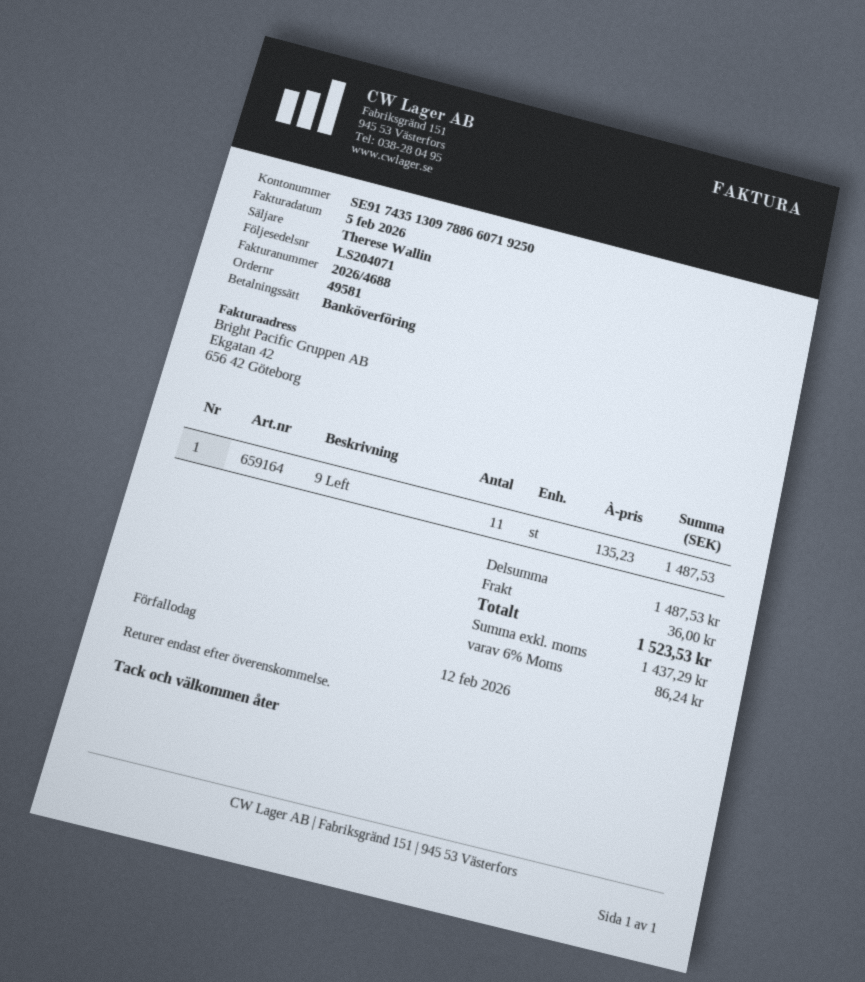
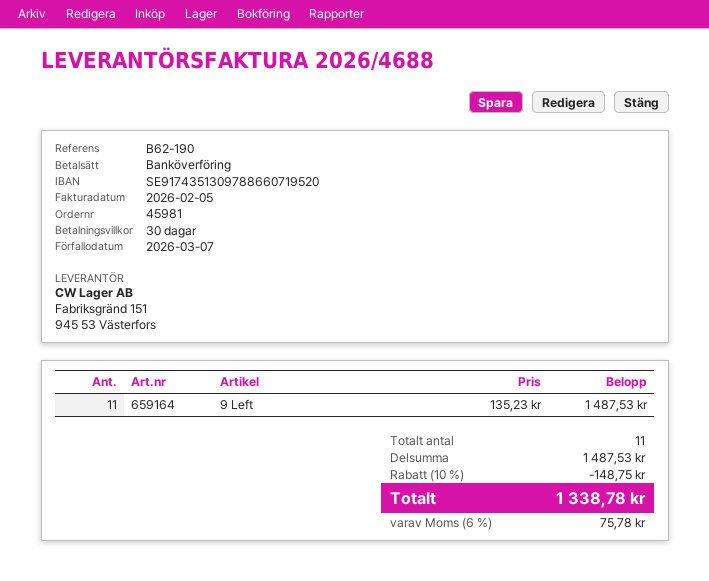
order number: 49581 -> 45981
due date: 2026-02-12 -> 2026-03-07
bank account: SE9174351309788660719250 -> SE9174351309788660719520
discount: none -> 10% = 148.75
shipping: 36.00 -> none
tax: 6% = 86.24 -> 6% = 75.78
total: 1523.53 -> 1338.78

